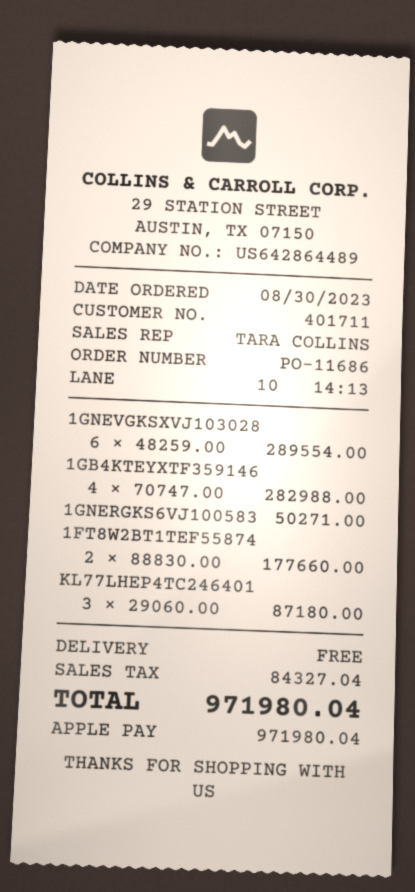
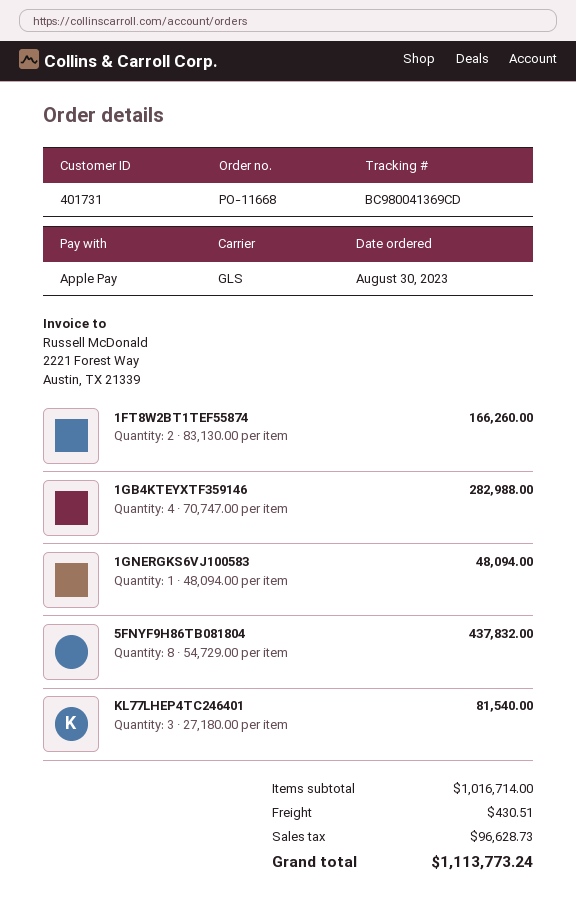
order number: PO-11686 -> PO-11668
customer number: 401711 -> 401731
1GNEVGKSXVJ103028: 6 x 48259.00 = 289554.00 -> none
1GNERGKS6VJ100583: 1 x 50271.00 = 50271.00 -> 1 x 48094.00 = 48094.00
1FT8W2BT1TEF55874: 2 x 88830.00 = 177660.00 -> 2 x 83130.00 = 166260.00
KL77LHEP4TC246401: 3 x 29060.00 = 87180.00 -> 3 x 27180.00 = 81540.00
5FNYF9H86TB081804: none -> 8 x 54729.00 = 437832.00
shipping: 0.00 -> 430.51
tax: 84327.04 -> 96628.73
total: 971980.04 -> 1113773.24

